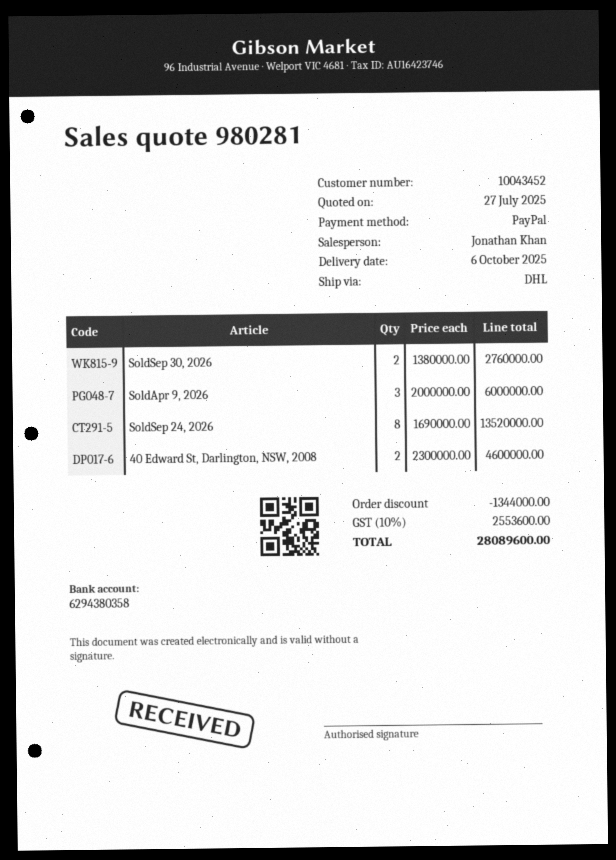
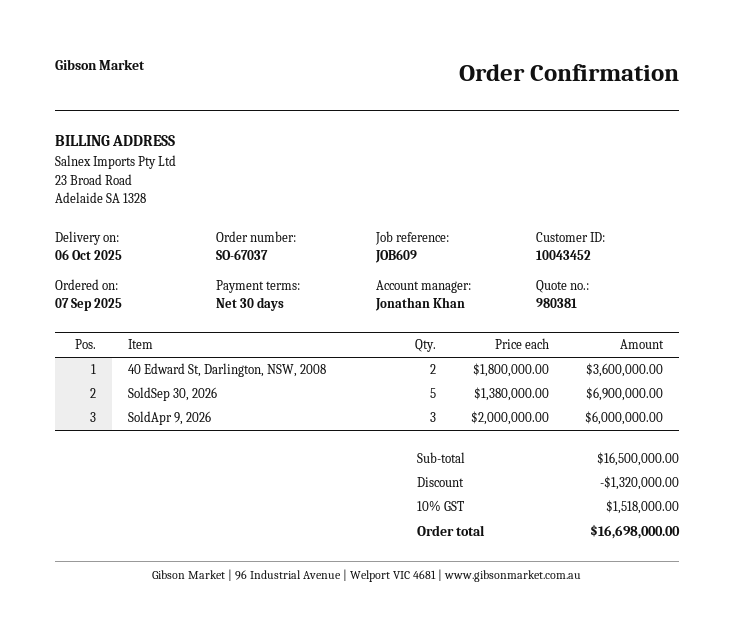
quote number: 980281 -> 980381
SoldSep 30, 2026: 2 x 1380000.00 = 2760000.00 -> 5 x 1380000.00 = 6900000.00
SoldSep 24, 2026: 8 x 1690000.00 = 13520000.00 -> none
40 Edward St, Darlington, NSW, 2008: 2 x 2300000.00 = 4600000.00 -> 2 x 1800000.00 = 3600000.00
discount: 1344000.00 -> 1320000.00
tax: 10% = 2553600.00 -> 10% = 1518000.00
total: 28089600.00 -> 16698000.00

